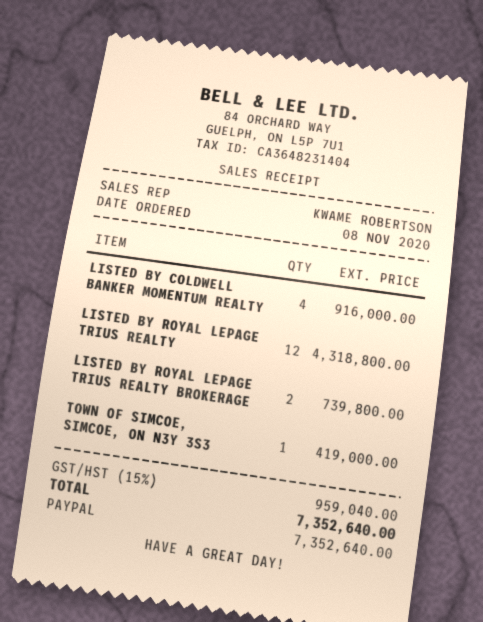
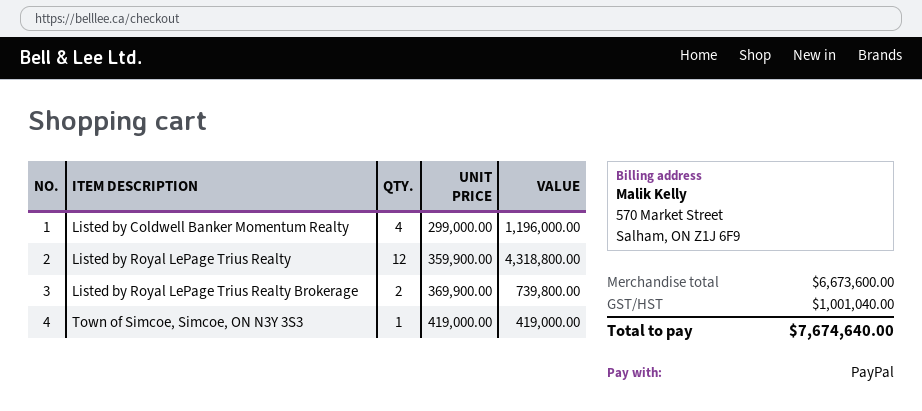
LISTED BY COLDWELL BANKER MOMENTUM REALTY: 4 for 916000.00 -> 4 for 1196000.00
tax: 959040.00 -> 1001040.00
total: 7352640.00 -> 7674640.00

